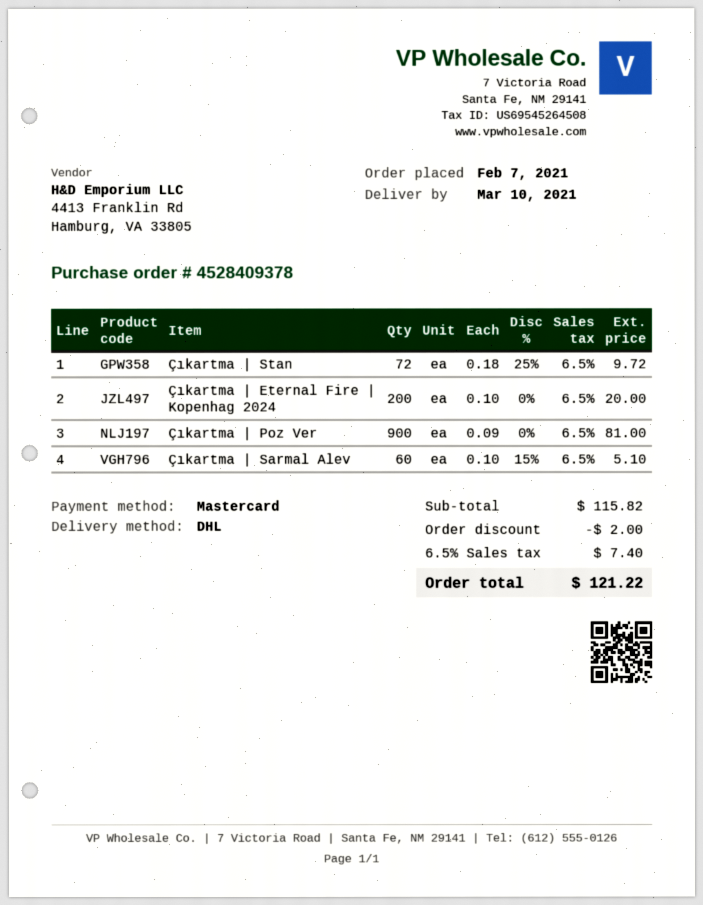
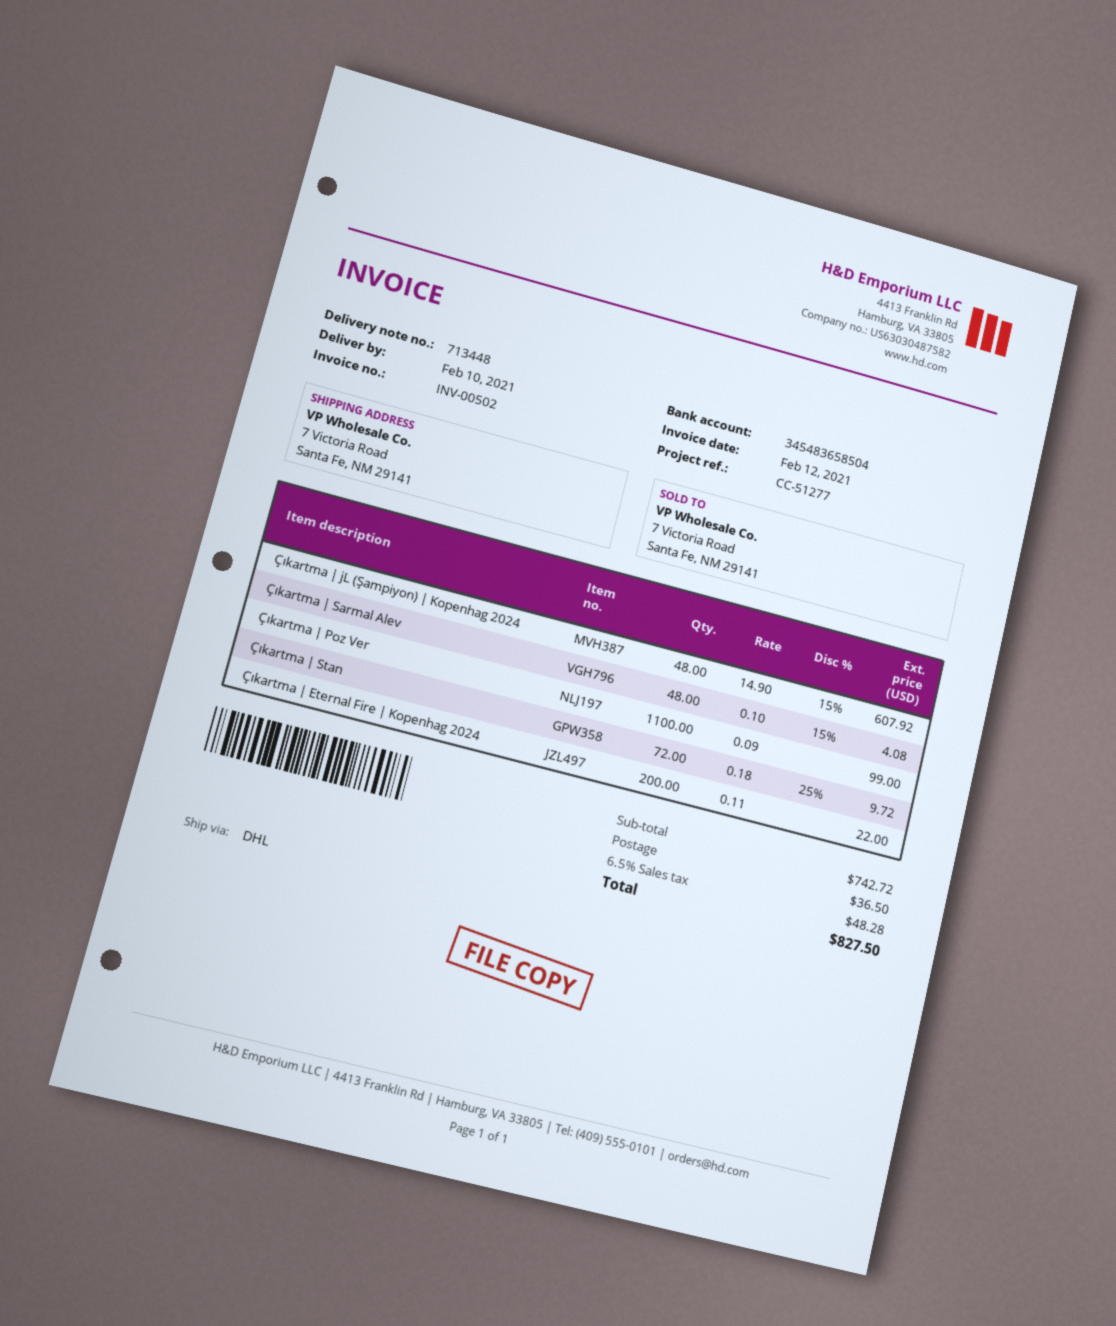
delivery date: 2021-03-10 -> 2021-02-10
Çıkartma | Eternal Fire | Kopenhag 2024: 200 x 0.10 = 20.00 -> 200 x 0.11 = 22.00
Çıkartma | Poz Ver: 900 x 0.09 = 81.00 -> 1100 x 0.09 = 99.00
Çıkartma | Sarmal Alev: 60 x 0.10 - 15% = 5.10 -> 48 x 0.10 - 15% = 4.08
Çıkartma | jL (Şampiyon) | Kopenhag 2024: none -> 48 x 14.90 - 15% = 607.92
subtotal: 115.82 -> 742.72
discount: 2.00 -> none
shipping: none -> 36.50
tax: 6.5% = 7.40 -> 6.5% = 48.28
total: 121.22 -> 827.50

